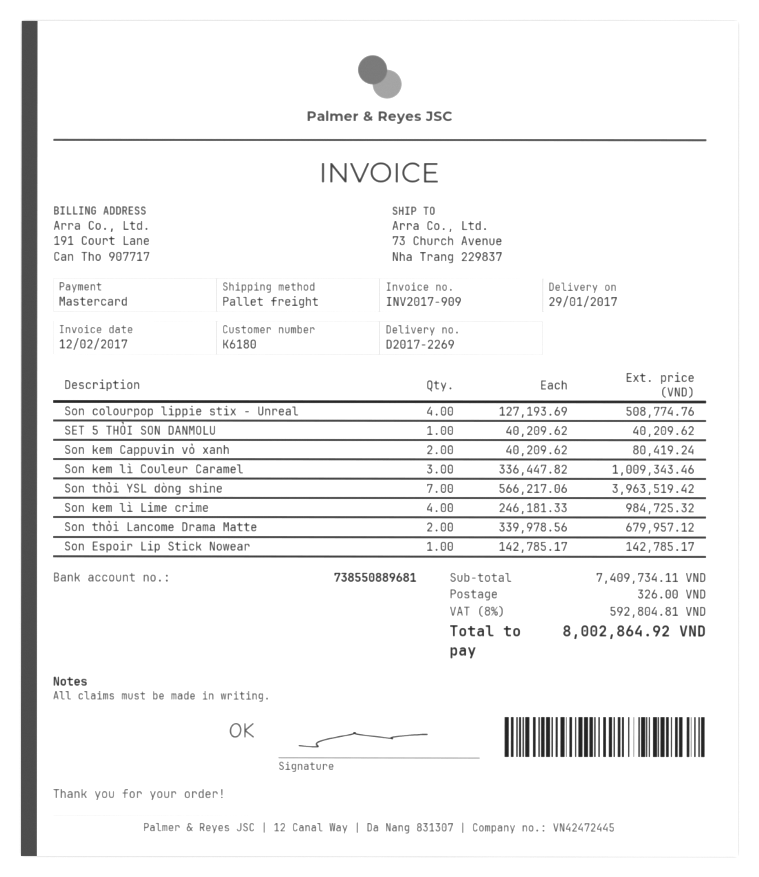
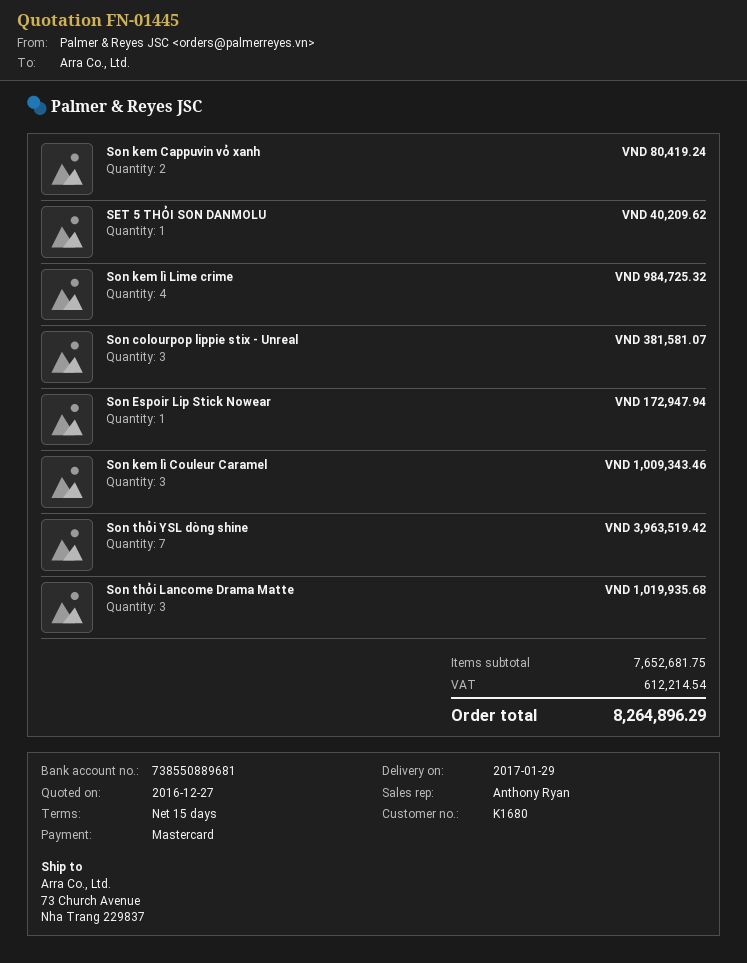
customer number: K6180 -> K1680
Son colourpop lippie stix - Unreal: 4 for 508774.76 -> 3 for 381581.07
Son thỏi Lancome Drama Matte: 2 for 679957.12 -> 3 for 1019935.68
Son Espoir Lip Stick Nowear: 1 for 142785.17 -> 1 for 172947.94
subtotal: 7409734.11 -> 7652681.75
shipping: 326.00 -> none
tax: 592804.81 -> 612214.54
total: 8002864.92 -> 8264896.29

